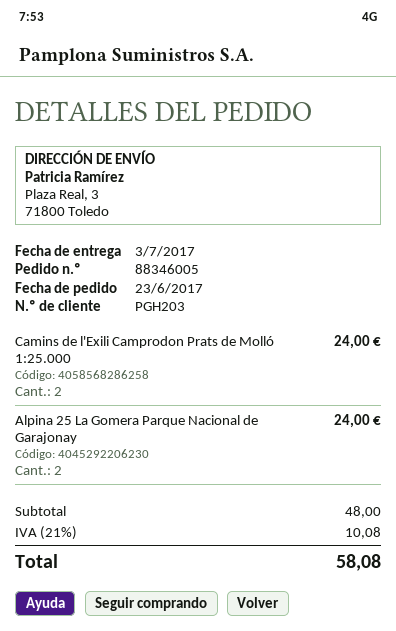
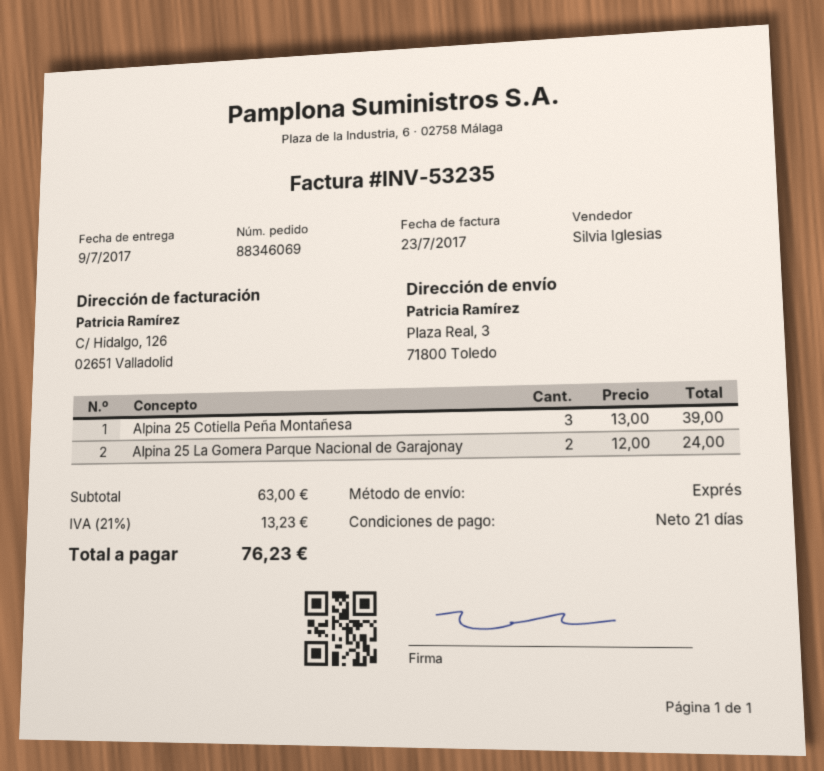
order number: 88346005 -> 88346069
delivery date: 2017-07-03 -> 2017-07-09
Camins de l'Exili Camprodon Prats de Molló 1:25.000: 2 for 24.00 -> none
Alpina 25 Cotiella Peña Montañesa: none -> 3 for 39.00
subtotal: 48.00 -> 63.00
tax: 21% = 10.08 -> 21% = 13.23
total: 58.08 -> 76.23

